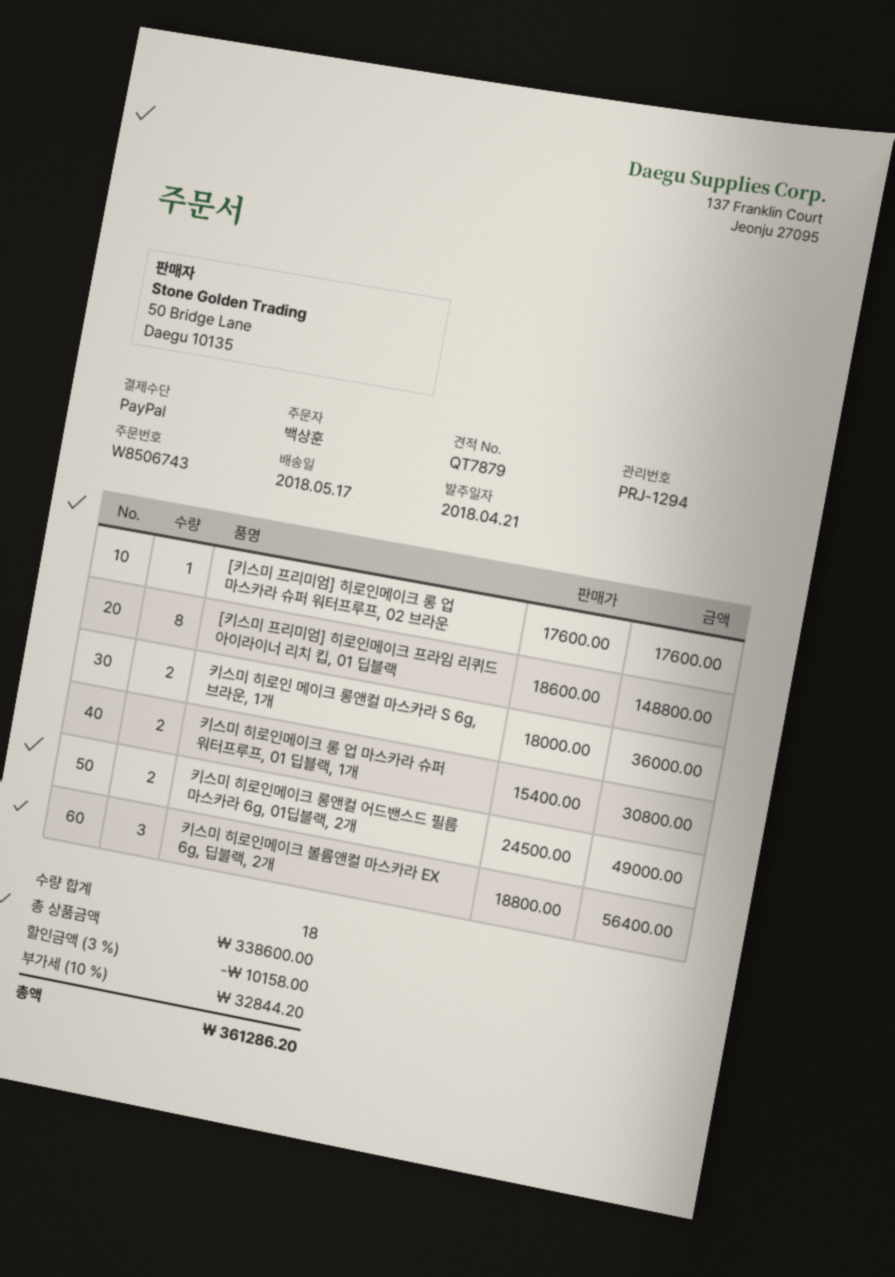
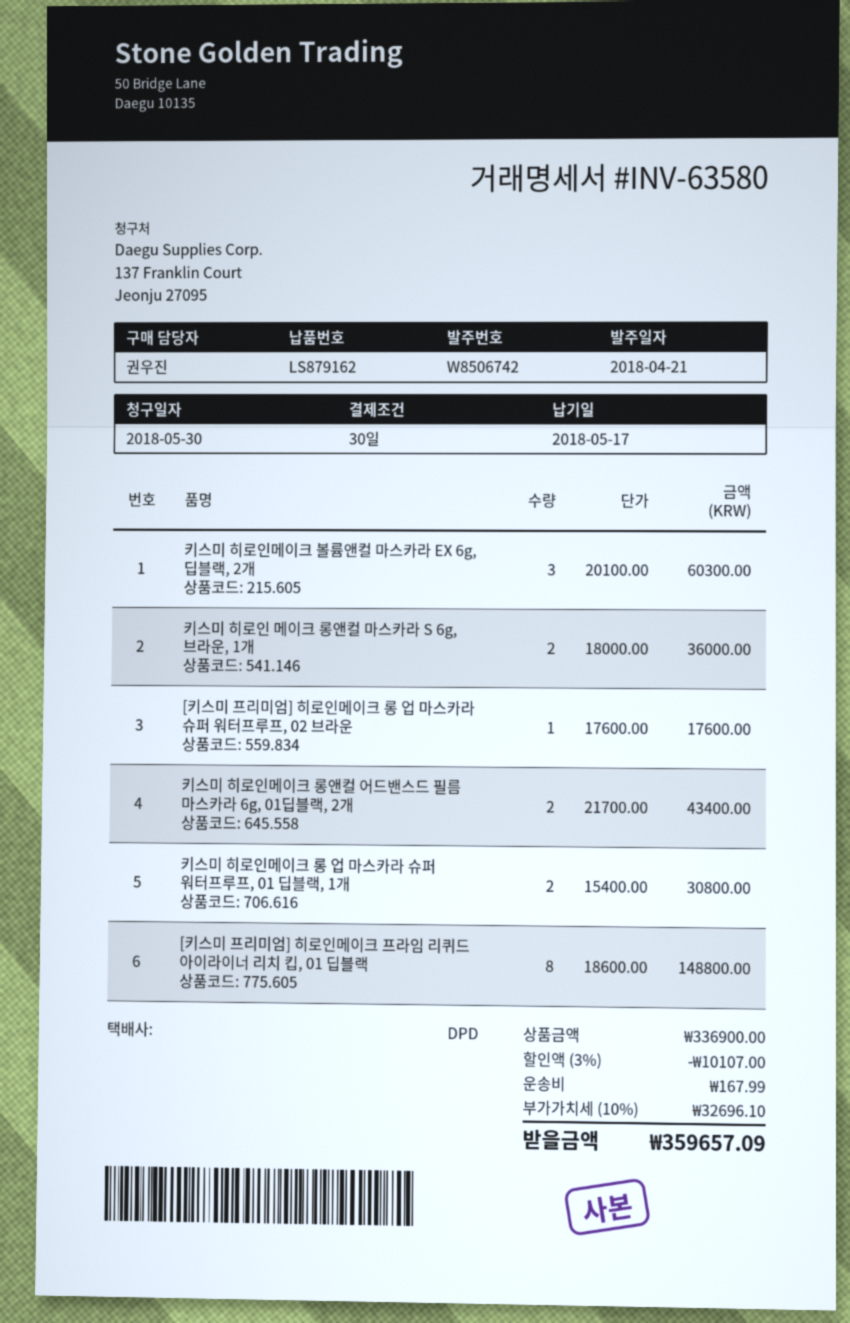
order number: W8506743 -> W8506742
ordered by: 백상훈 -> 권우진
키스미 히로인메이크 롱앤컬 어드밴스드 필름 마스카라 6g, 01딥블랙, 2개: 2 x 24500.00 = 49000.00 -> 2 x 21700.00 = 43400.00
키스미 히로인메이크 볼륨앤컬 마스카라 EX 6g, 딥블랙, 2개: 3 x 18800.00 = 56400.00 -> 3 x 20100.00 = 60300.00
subtotal: 338600.00 -> 336900.00
discount: 3% = 10158.00 -> 3% = 10107.00
shipping: none -> 167.99
tax: 10% = 32844.20 -> 10% = 32696.10
total: 361286.20 -> 359657.09

